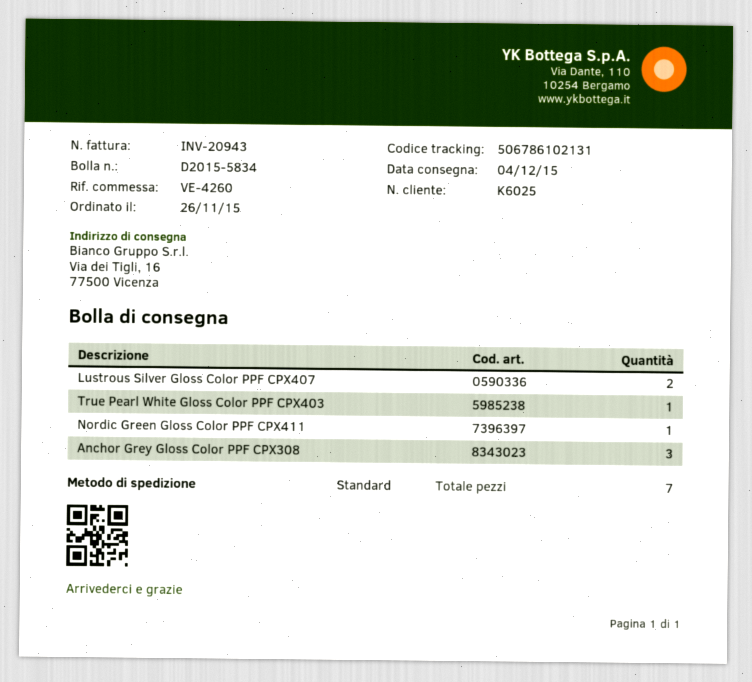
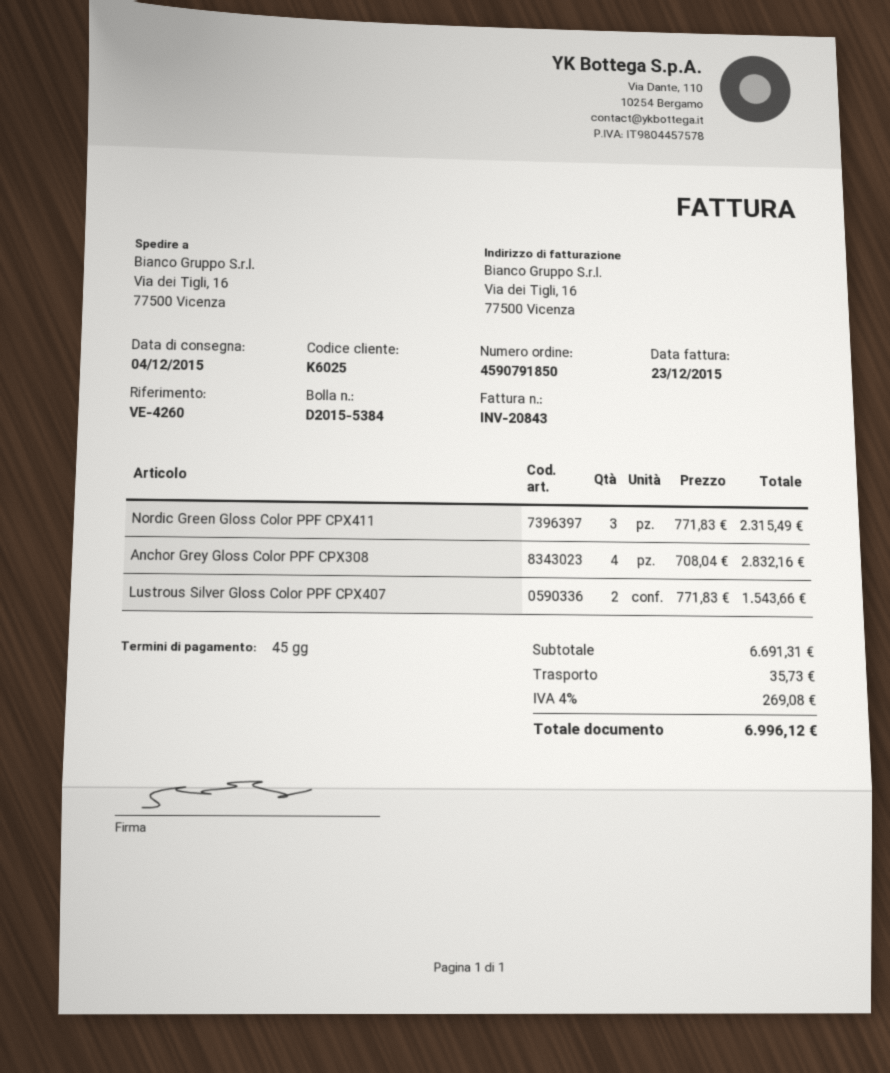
delivery note number: D2015-5834 -> D2015-5384
invoice number: INV-20943 -> INV-20843
True Pearl White Gloss Color PPF CPX403: 1 -> none
Nordic Green Gloss Color PPF CPX411: 1 -> 3
Anchor Grey Gloss Color PPF CPX308: 3 -> 4

